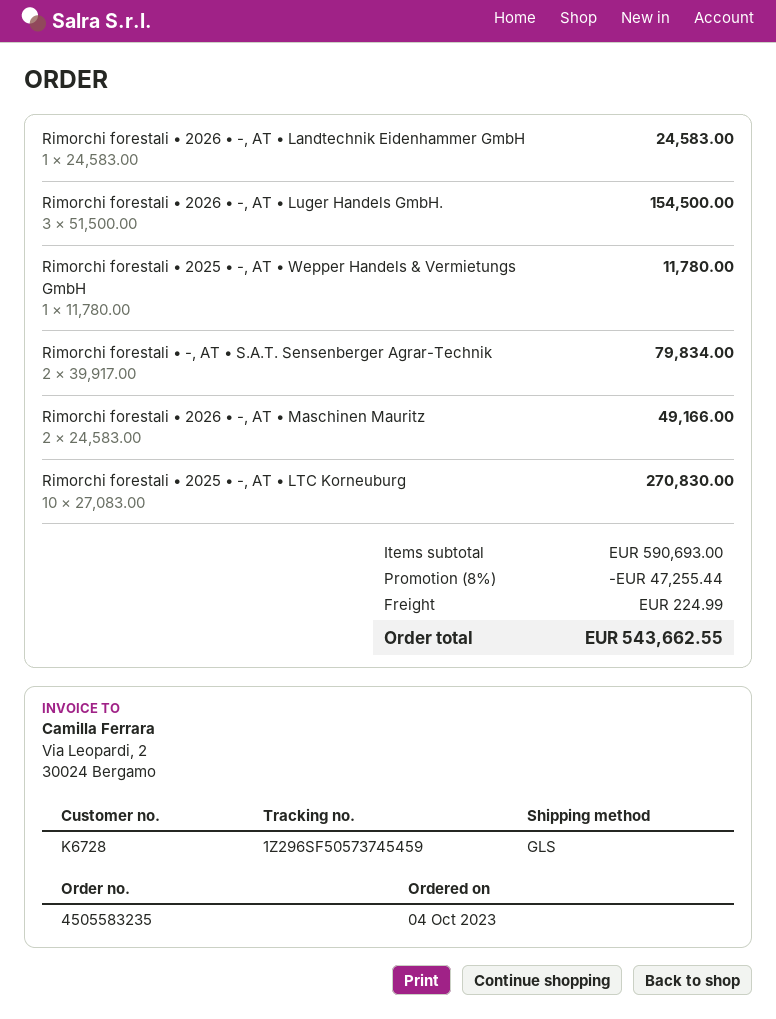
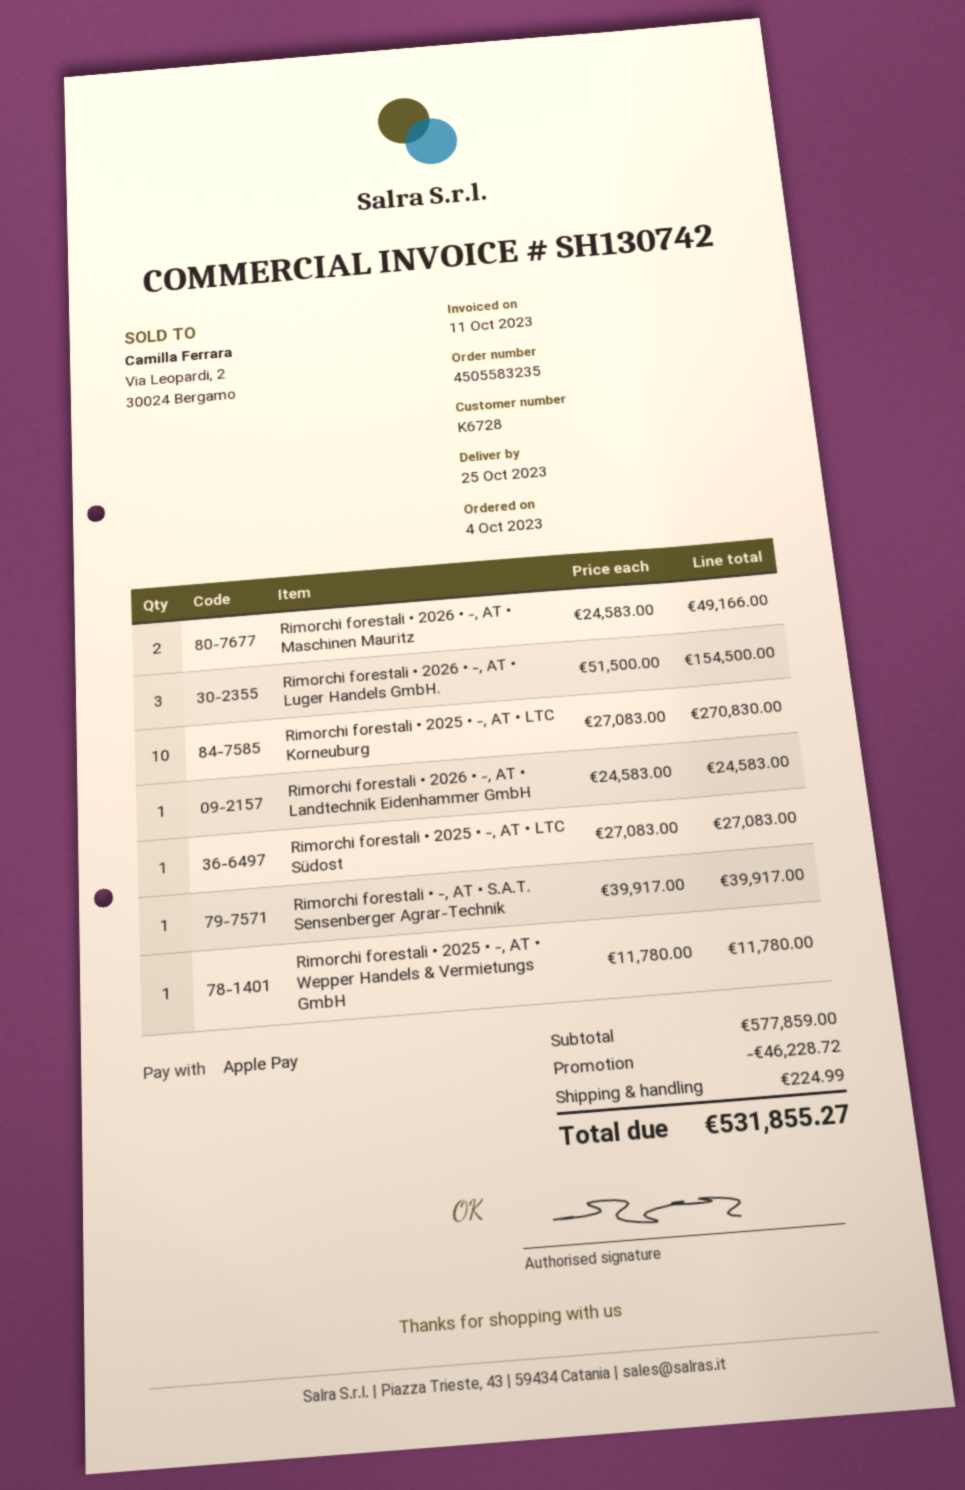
Rimorchi forestali • -, AT • S.A.T. Sensenberger Agrar-Technik: 2 x 39917.00 = 79834.00 -> 1 x 39917.00 = 39917.00
Rimorchi forestali • 2025 • -, AT • LTC Südost: none -> 1 x 27083.00 = 27083.00
subtotal: 590693.00 -> 577859.00
discount: 47255.44 -> 46228.72
total: 543662.55 -> 531855.27

